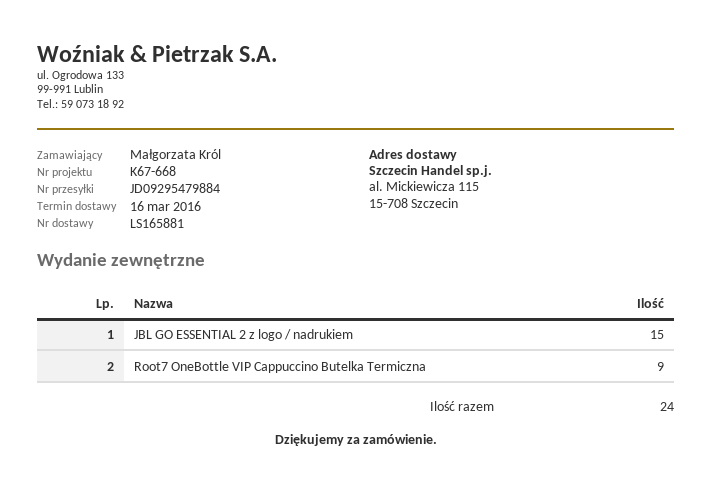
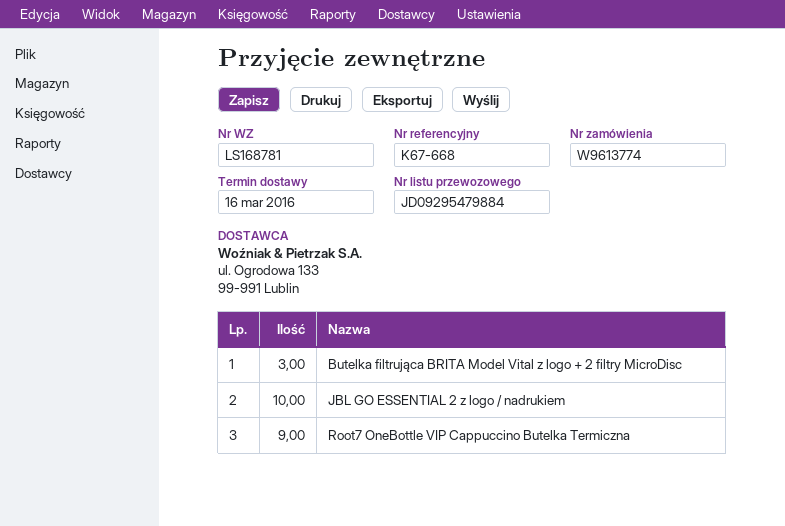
delivery note number: LS165881 -> LS168781
JBL GO ESSENTIAL 2 z logo / nadrukiem: 15 -> 10
Butelka filtrująca BRITA Model Vital z logo + 2 filtry MicroDisc: none -> 3

